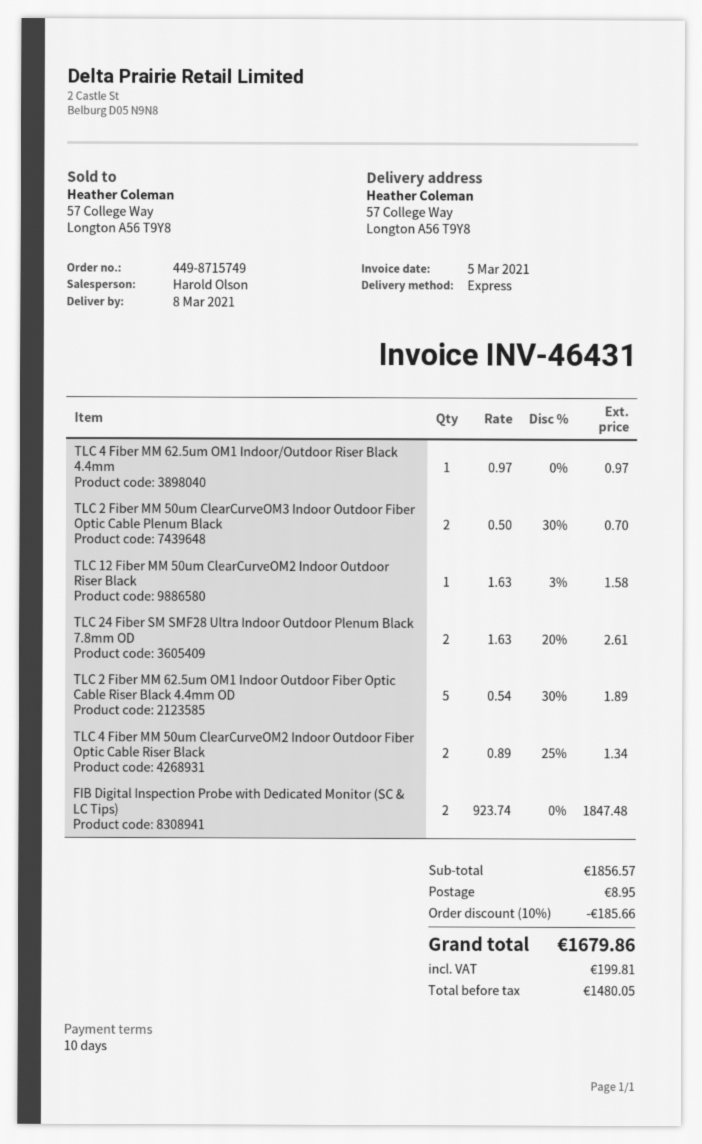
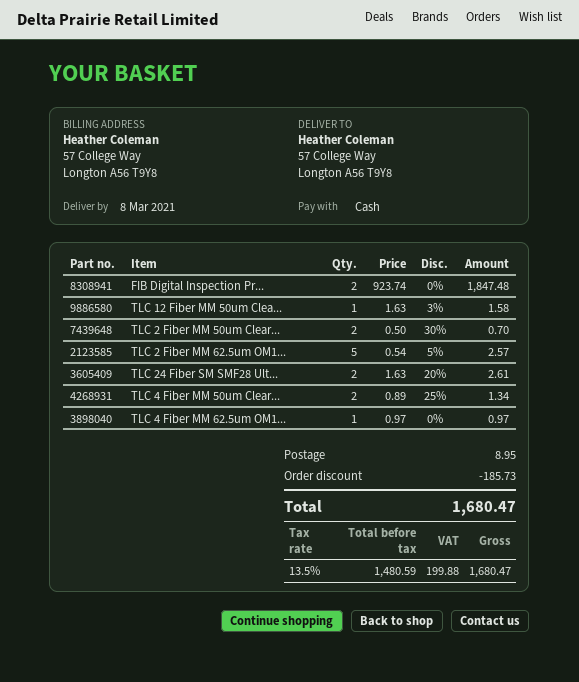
TLC 2 Fiber MM 62.5um OM1 Indoor Outdoor Fiber Optic Cable Riser Black 4.4mm OD: 5 x 0.54 - 30% = 1.89 -> 5 x 0.54 - 5% = 2.57
discount: 185.66 -> 185.73
net: 1480.05 -> 1480.59
tax: 199.81 -> 199.88
total: 1679.86 -> 1680.47

